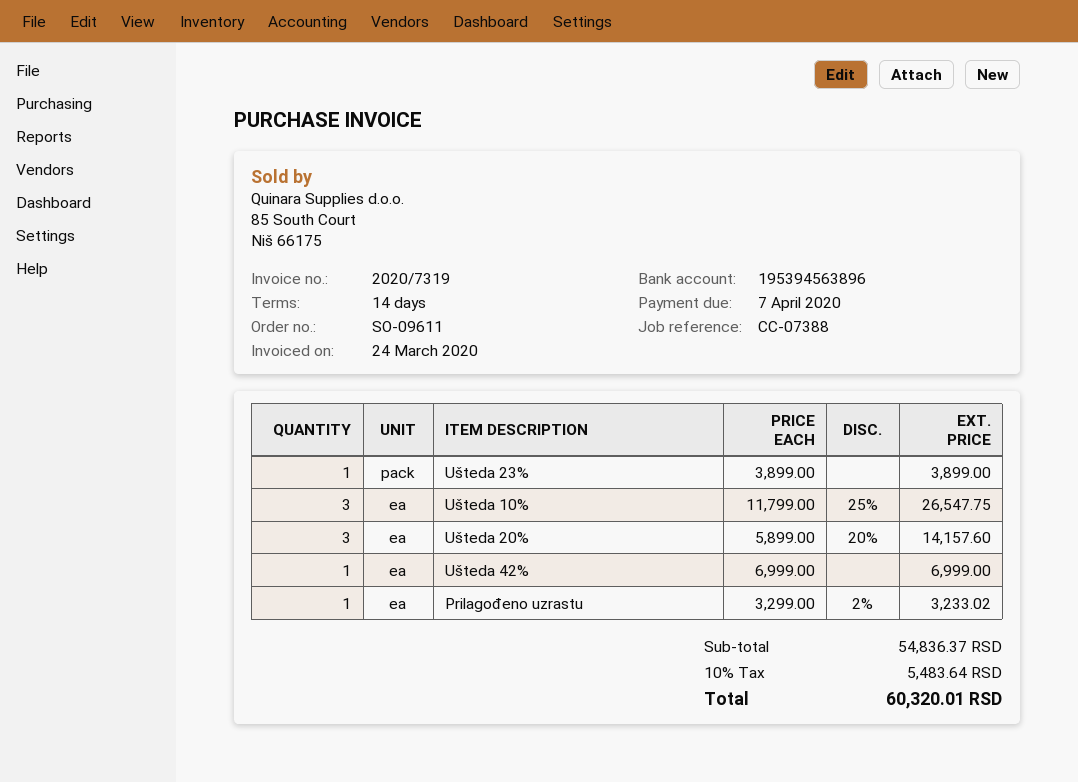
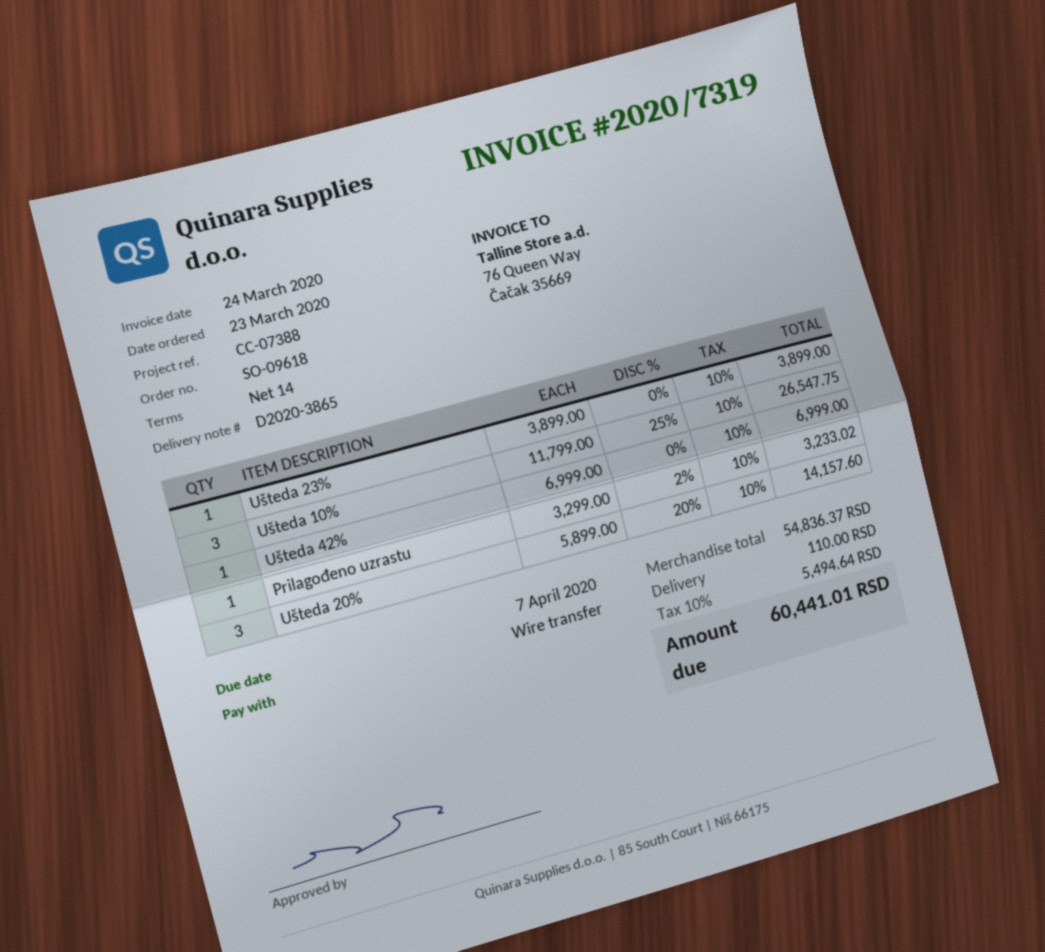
order number: SO-09611 -> SO-09618
shipping: none -> 110.00
tax: 10% = 5483.64 -> 10% = 5494.64
total: 60320.01 -> 60441.01

